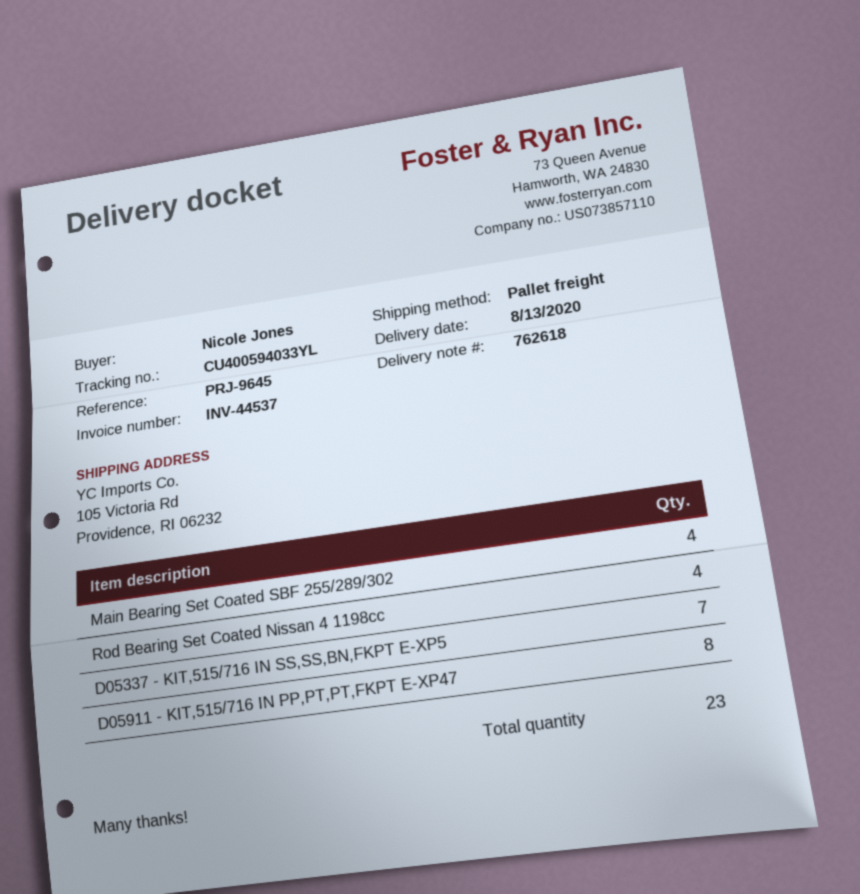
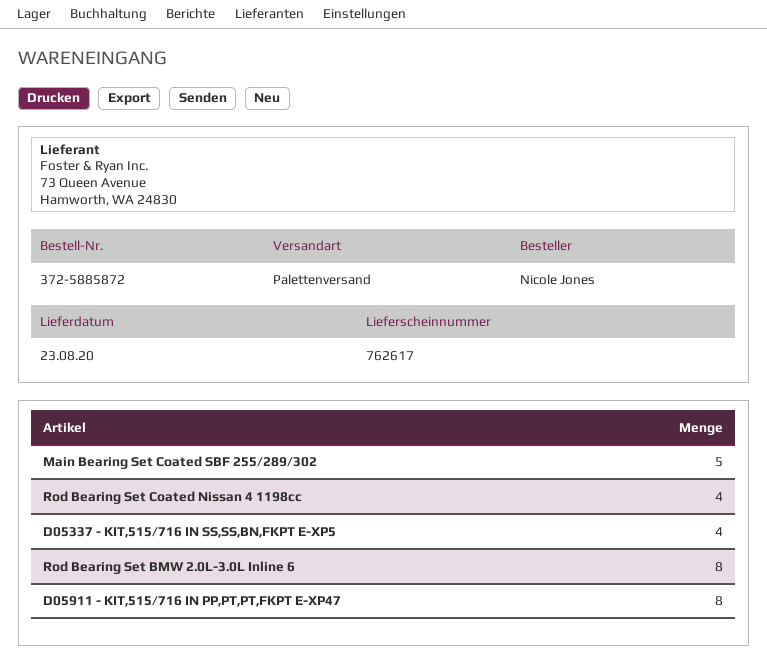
delivery note number: 762618 -> 762617
delivery date: 2020-08-13 -> 2020-08-23
Main Bearing Set Coated SBF 255/289/302: 4 -> 5
D05337 - KIT,515/716 IN SS,SS,BN,FKPT E-XP5: 7 -> 4
Rod Bearing Set BMW 2.0L-3.0L Inline 6: none -> 8

